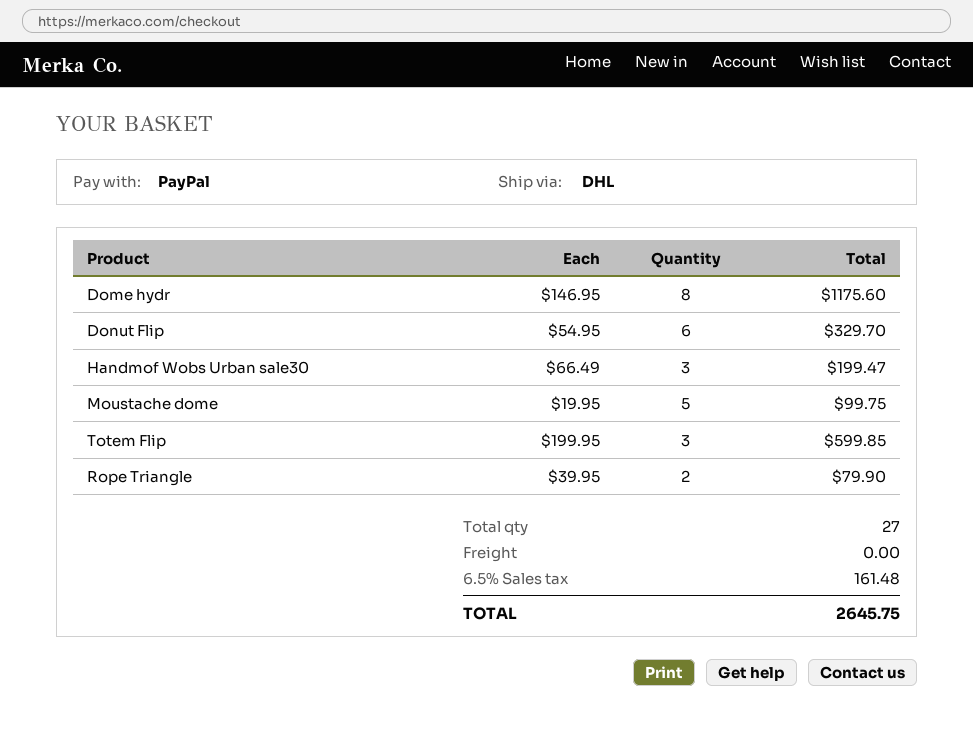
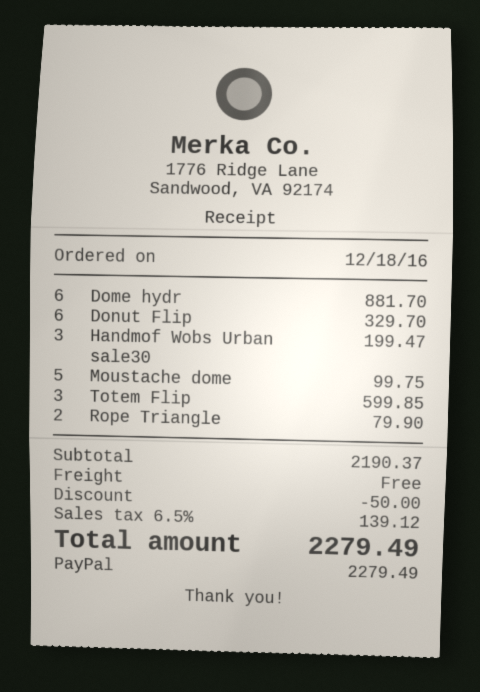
Dome hydr: 8 for 1175.60 -> 6 for 881.70
discount: none -> 50.00
tax: 6.5% = 161.48 -> 6.5% = 139.12
total: 2645.75 -> 2279.49

